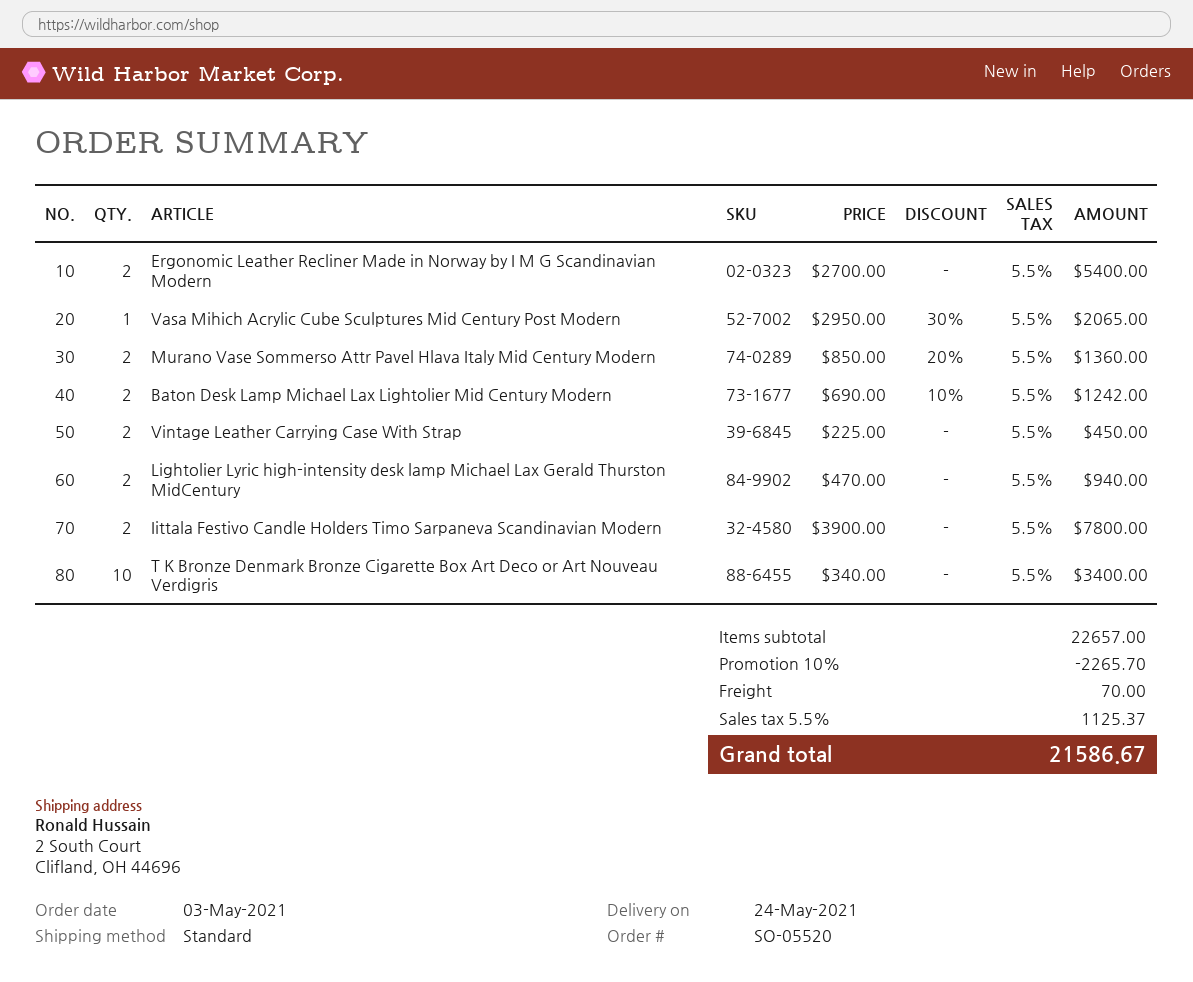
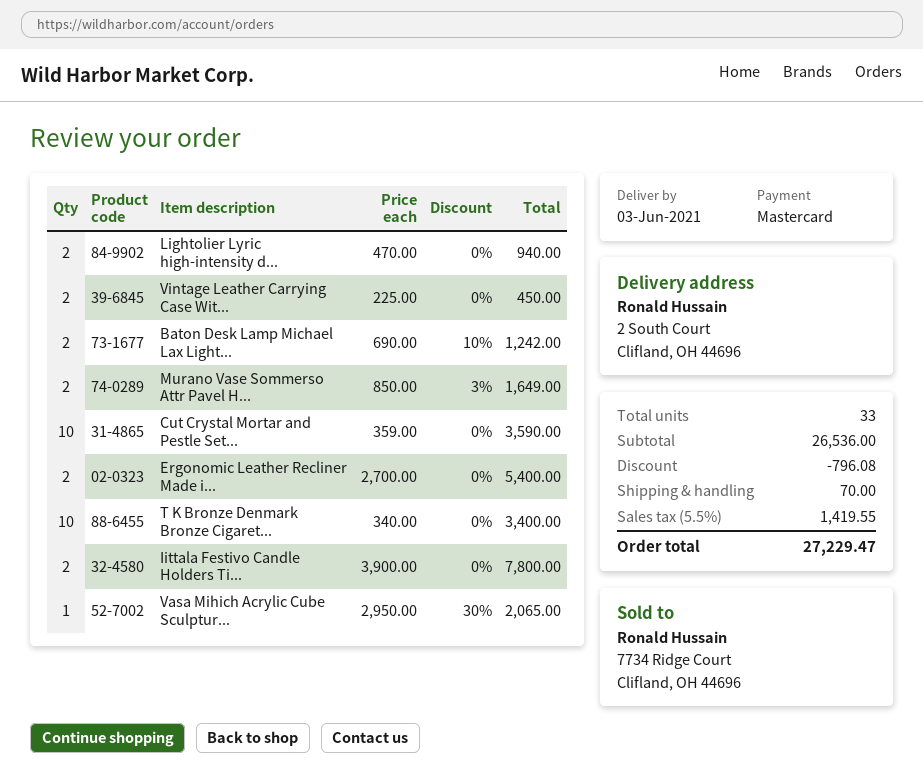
delivery date: 2021-05-24 -> 2021-06-03
Murano Vase Sommerso Attr Pavel Hlava Italy Mid Century Modern: 2 x 850.00 - 20% = 1360.00 -> 2 x 850.00 - 3% = 1649.00
Cut Crystal Mortar and Pestle Set...: none -> 10 x 359.00 = 3590.00
subtotal: 22657.00 -> 26536.00
discount: 2265.70 -> 796.08
tax: 5.5% = 1125.37 -> 5.5% = 1419.55
total: 21586.67 -> 27229.47

